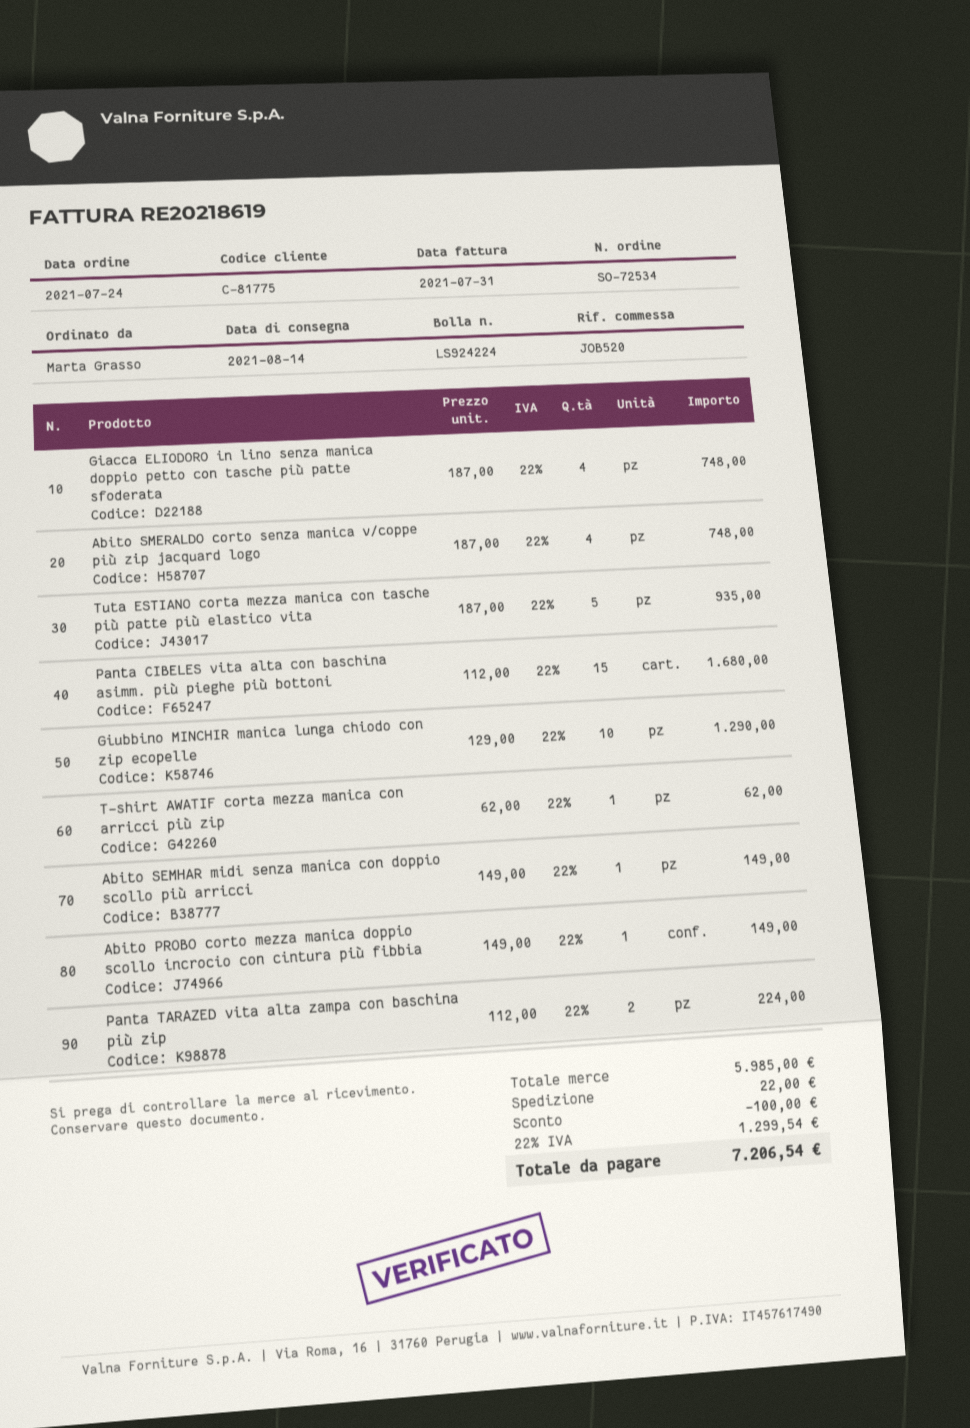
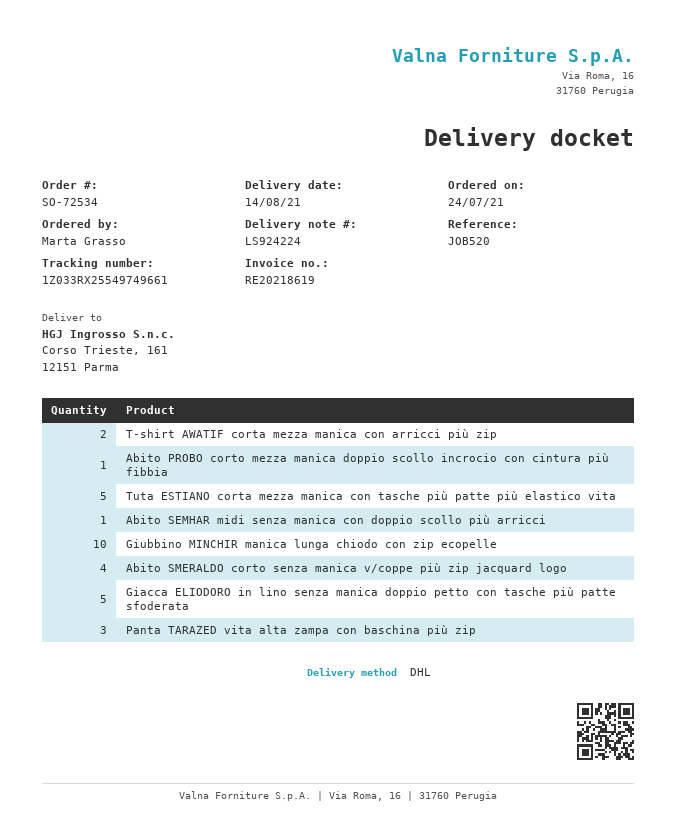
Giacca ELIODORO in lino senza manica doppio petto con tasche più patte sfoderata: 4 -> 5
Panta CIBELES vita alta con baschina asimm. più pieghe più bottoni: 15 -> none
T-shirt AWATIF corta mezza manica con arricci più zip: 1 -> 2
Panta TARAZED vita alta zampa con baschina più zip: 2 -> 3

